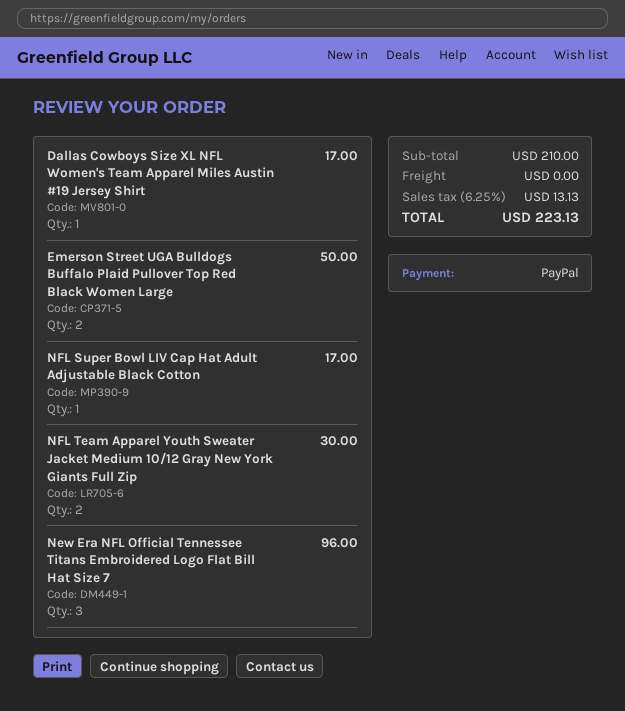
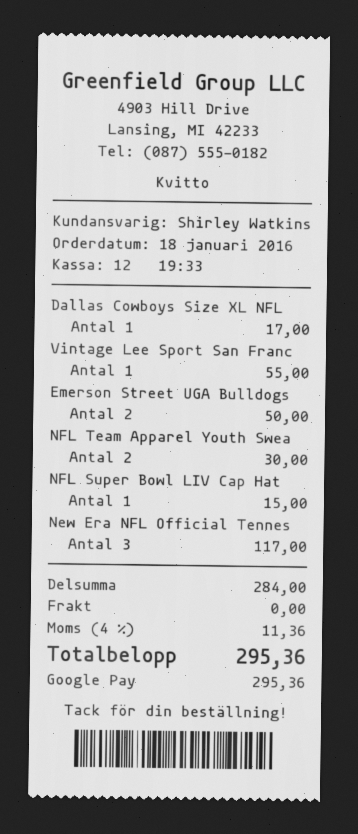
payment method: PayPal -> Google Pay
NFL Super Bowl LIV Cap Hat Adult Adjustable Black Cotton: 1 for 17.00 -> 1 for 15.00
New Era NFL Official Tennessee Titans Embroidered Logo Flat Bill Hat Size 7: 3 for 96.00 -> 3 for 117.00
Vintage Lee Sport San Franc: none -> 1 for 55.00
subtotal: 210.00 -> 284.00
tax: 6.25% = 13.13 -> 4% = 11.36
total: 223.13 -> 295.36

